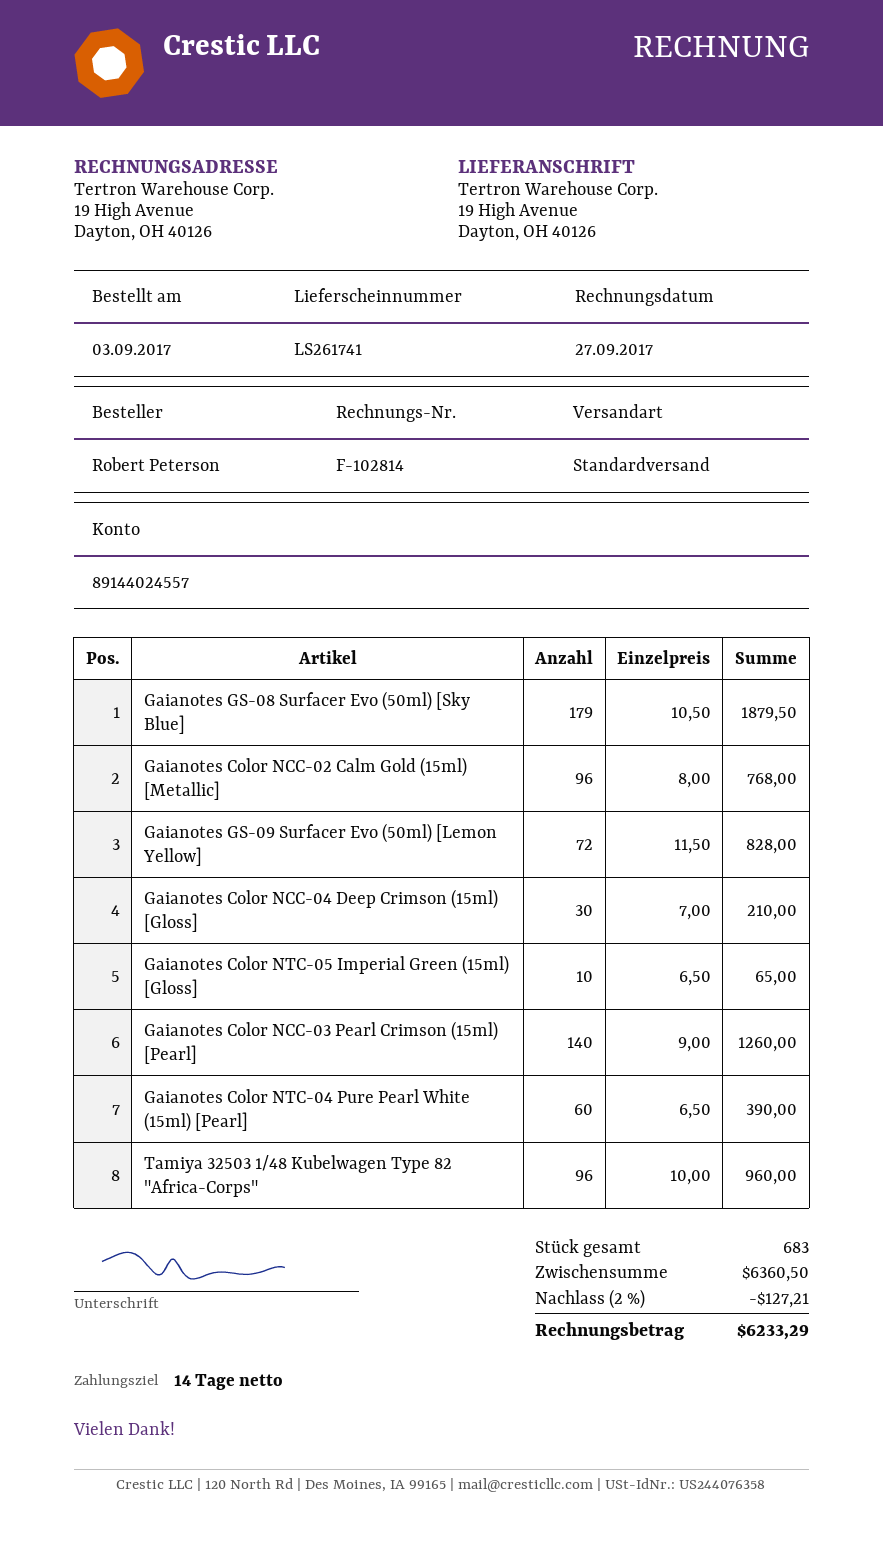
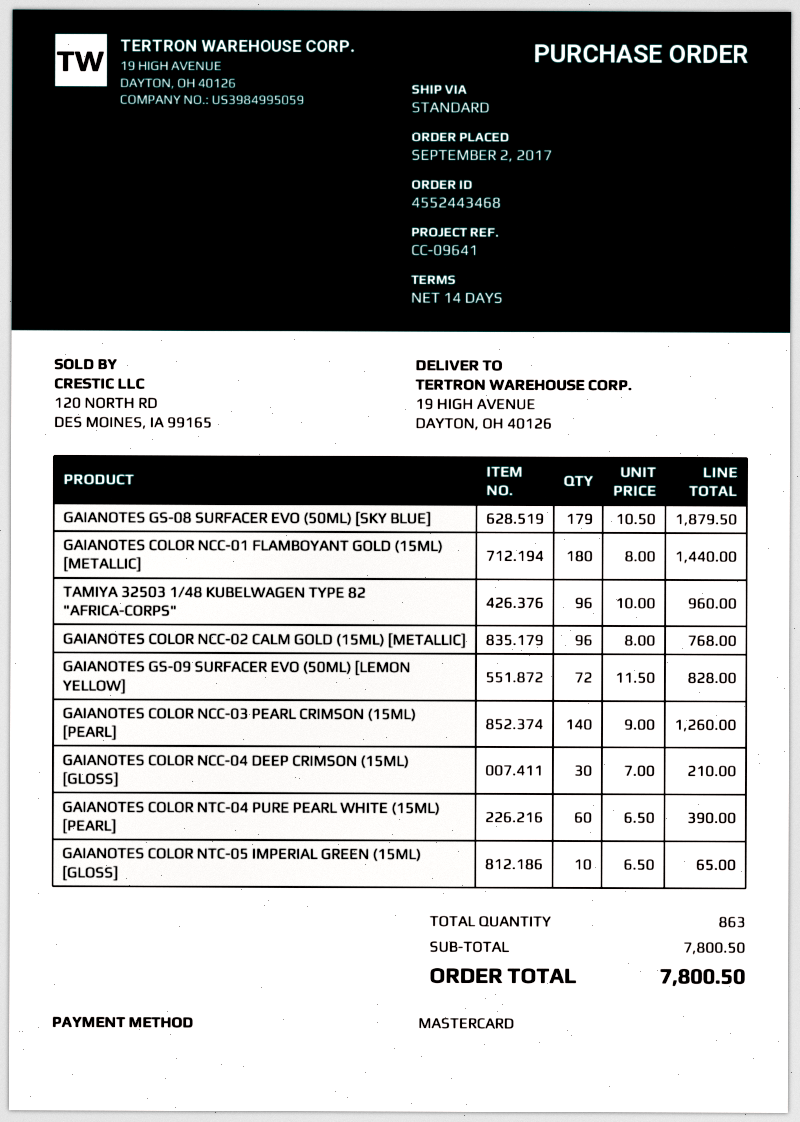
order date: 2017-09-03 -> 2017-09-02
GAIANOTES COLOR NCC-01 FLAMBOYANT GOLD (15ML) [METALLIC]: none -> 180 x 8.00 = 1440.00
total quantity: 683 -> 863
subtotal: 6360.50 -> 7800.50
discount: 2% = 127.21 -> none
total: 6233.29 -> 7800.50

